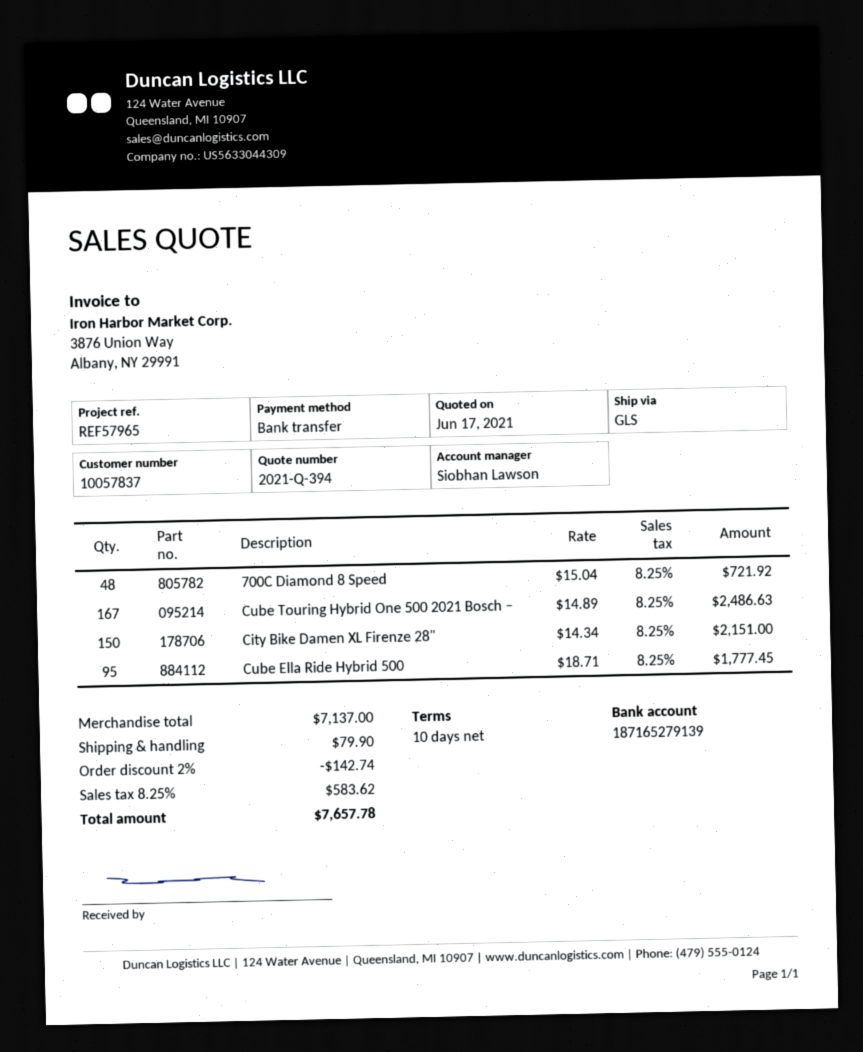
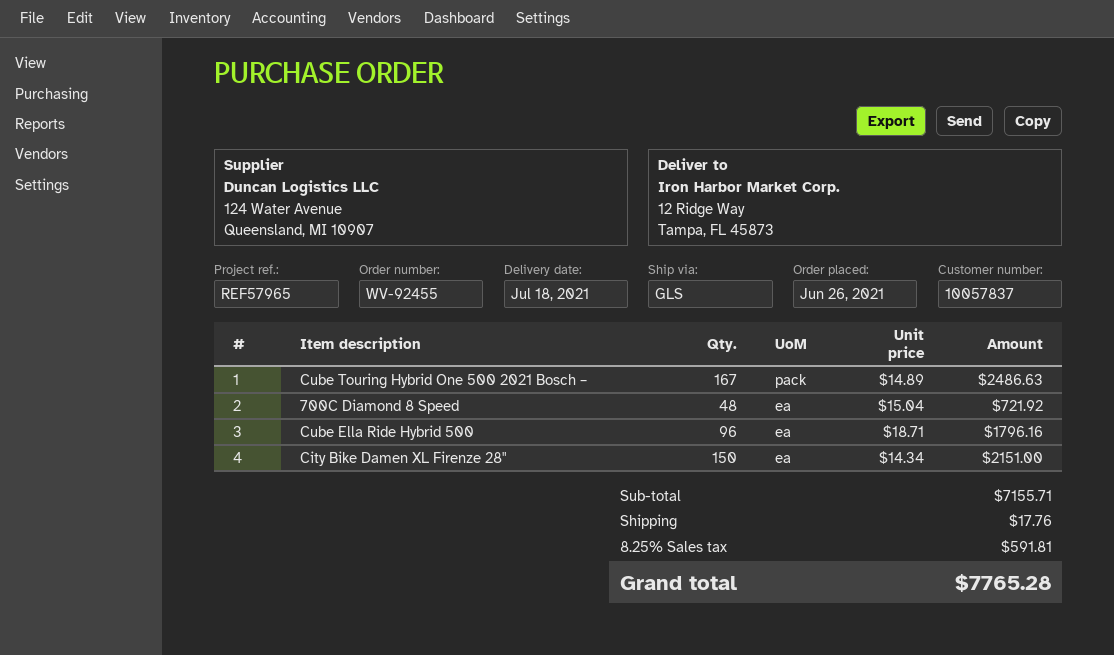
Cube Ella Ride Hybrid 500: 95 x 18.71 = 1777.45 -> 96 x 18.71 = 1796.16
subtotal: 7137.00 -> 7155.71
discount: 2% = 142.74 -> none
shipping: 79.90 -> 17.76
tax: 8.25% = 583.62 -> 8.25% = 591.81
total: 7657.78 -> 7765.28

